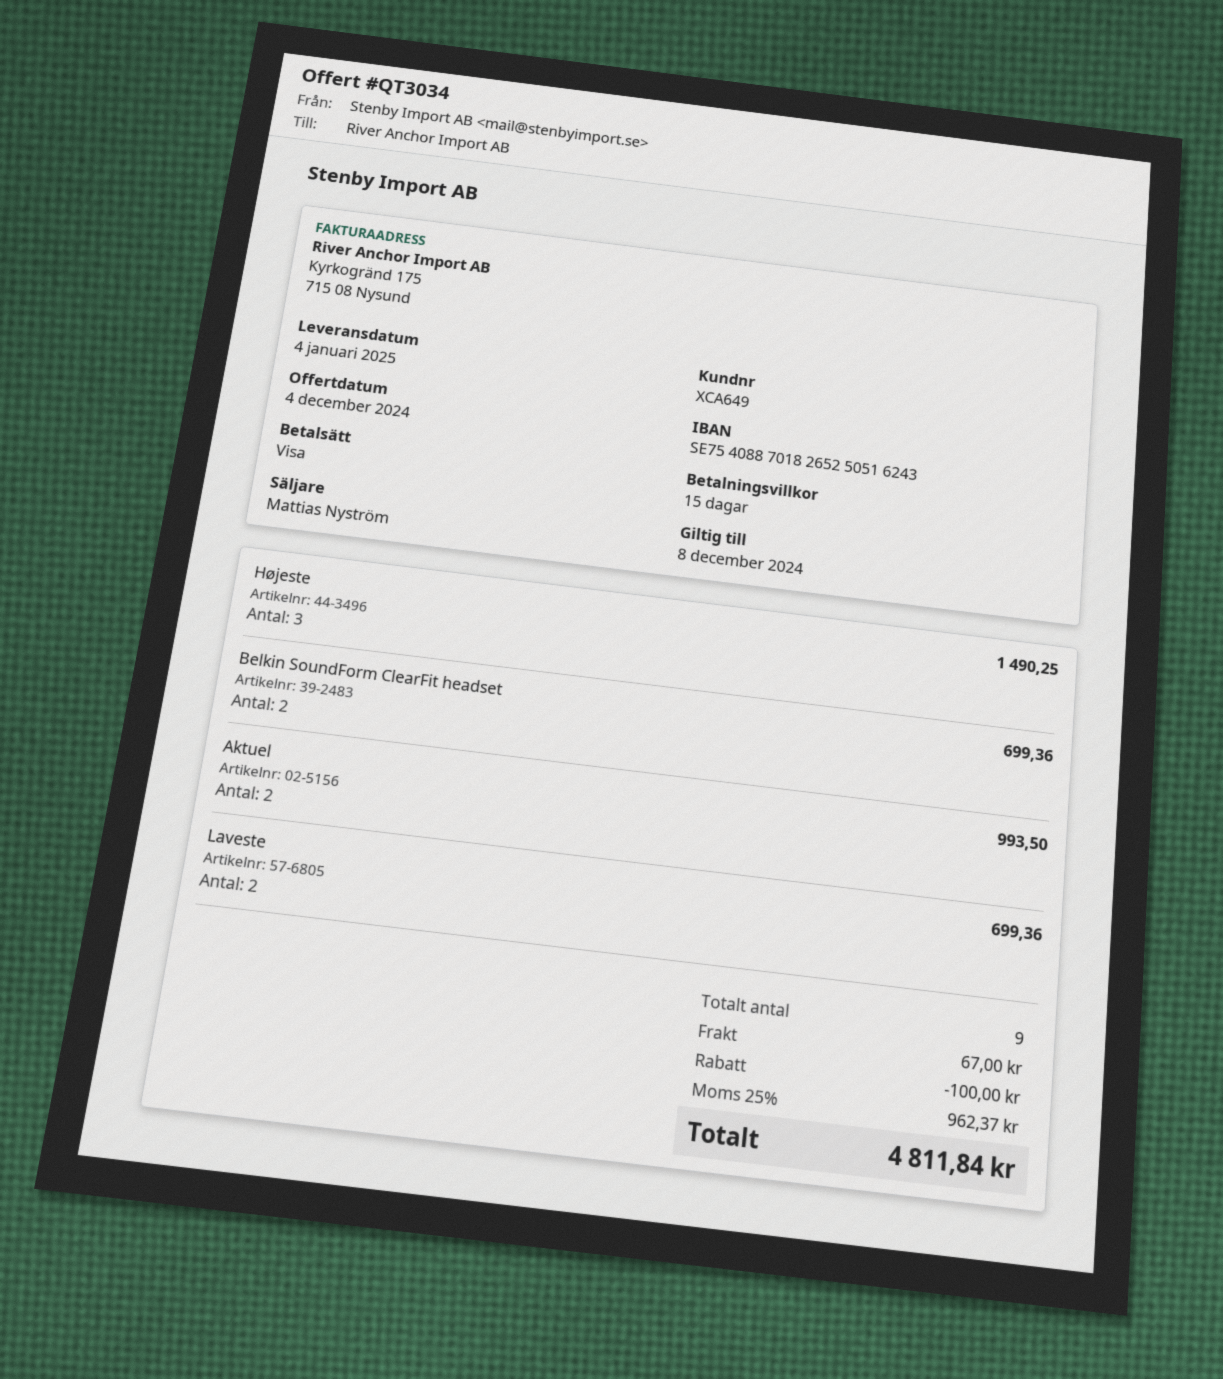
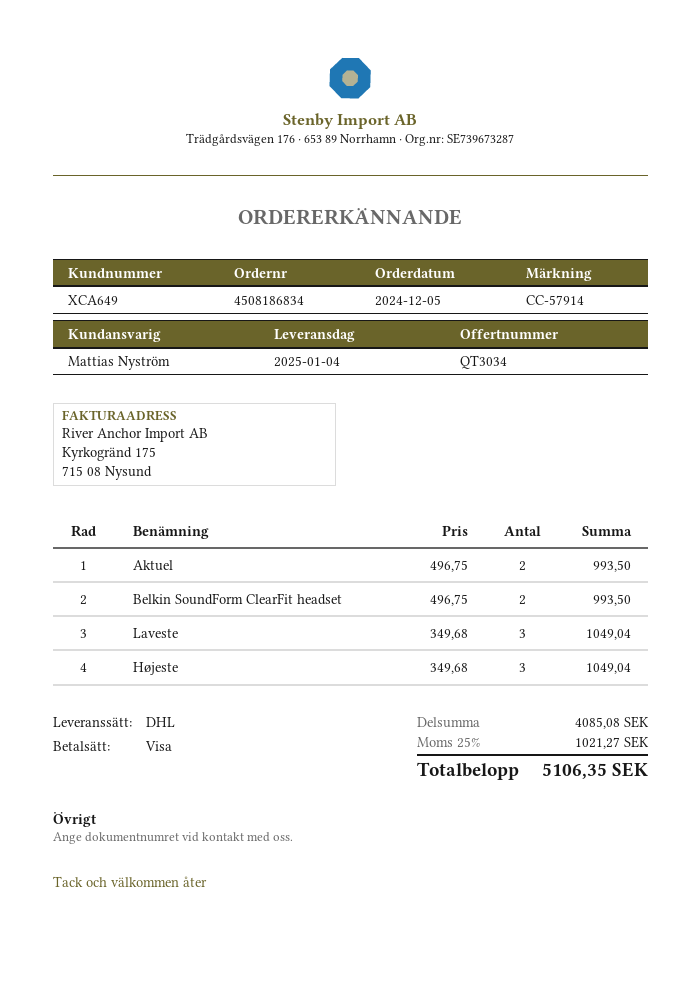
Højeste: 3 for 1490.25 -> 3 for 1049.04
Belkin SoundForm ClearFit headset: 2 for 699.36 -> 2 for 993.50
Laveste: 2 for 699.36 -> 3 for 1049.04
discount: 100.00 -> none
shipping: 67.00 -> none
tax: 25% = 962.37 -> 25% = 1021.27
total: 4811.84 -> 5106.35

